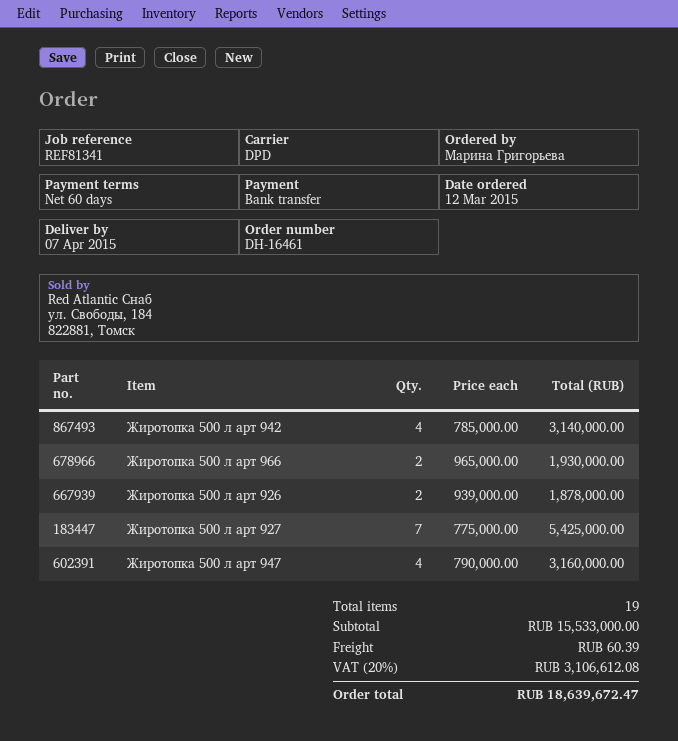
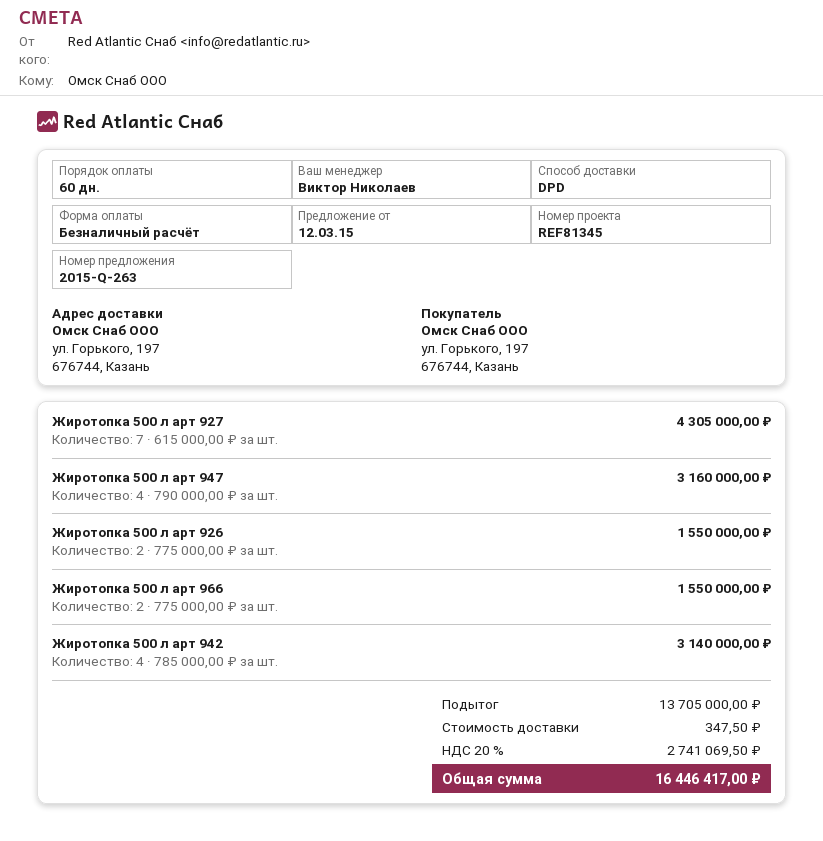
reference: REF81341 -> REF81345
Жиротопка 500 л арт 966: 2 x 965000.00 = 1930000.00 -> 2 x 775000.00 = 1550000.00
Жиротопка 500 л арт 926: 2 x 939000.00 = 1878000.00 -> 2 x 775000.00 = 1550000.00
Жиротопка 500 л арт 927: 7 x 775000.00 = 5425000.00 -> 7 x 615000.00 = 4305000.00
subtotal: 15533000.00 -> 13705000.00
shipping: 60.39 -> 347.50
tax: 20% = 3106612.08 -> 20% = 2741069.50
total: 18639672.47 -> 16446417.00

